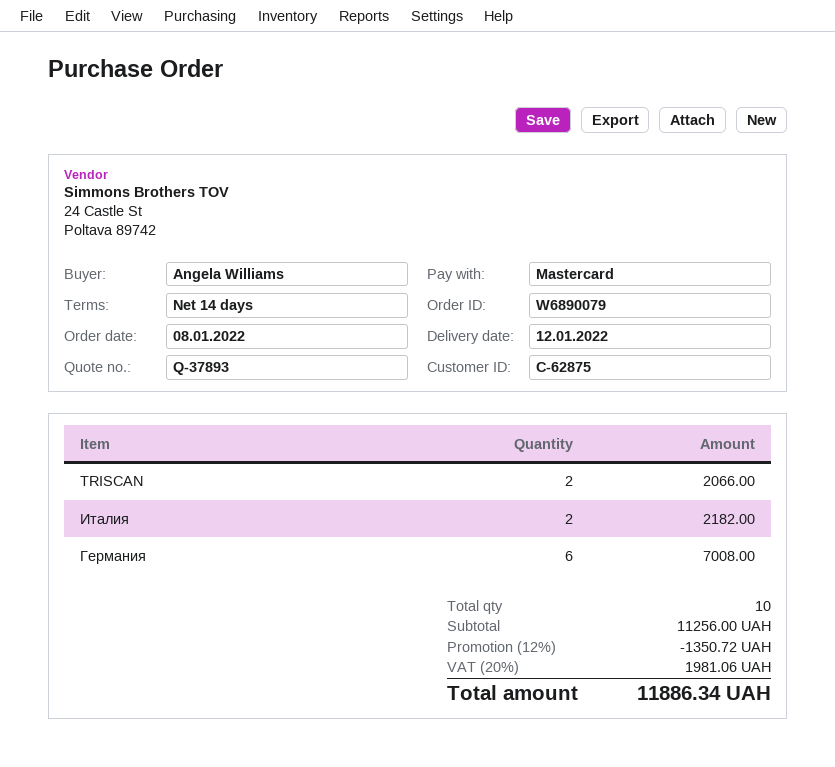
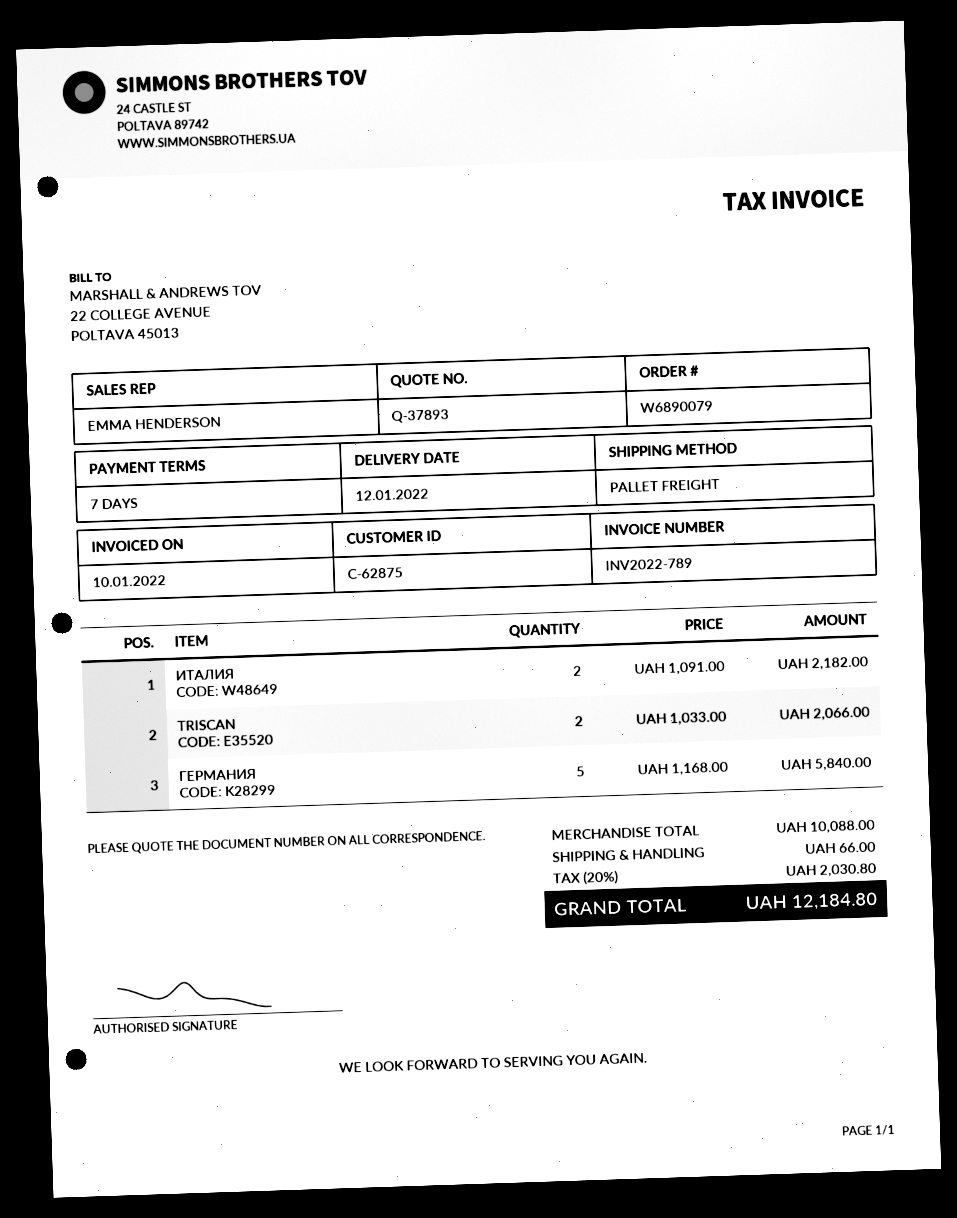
payment terms: 14 days -> 7 days
Германия: 6 for 7008.00 -> 5 for 5840.00
subtotal: 11256.00 -> 10088.00
discount: 12% = 1350.72 -> none
shipping: none -> 66.00
tax: 20% = 1981.06 -> 20% = 2030.80
total: 11886.34 -> 12184.80

